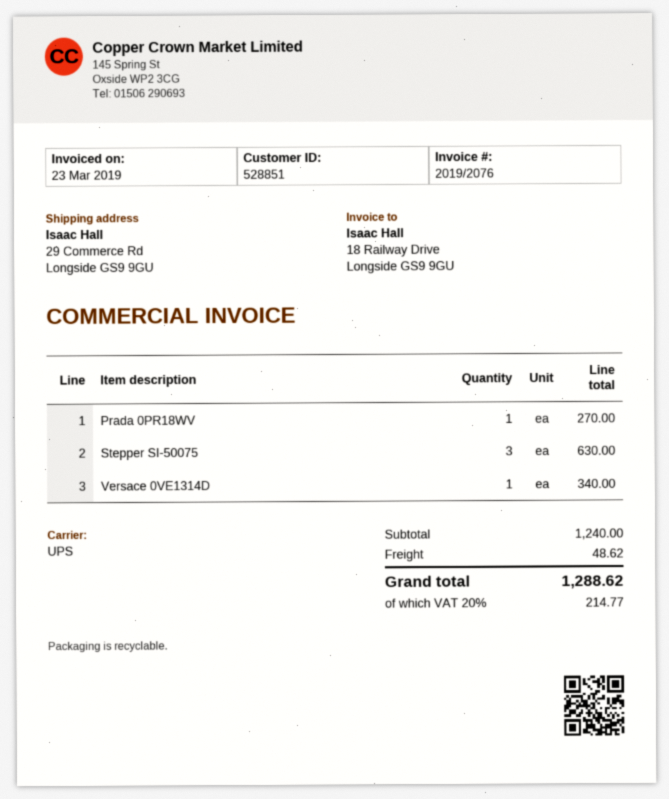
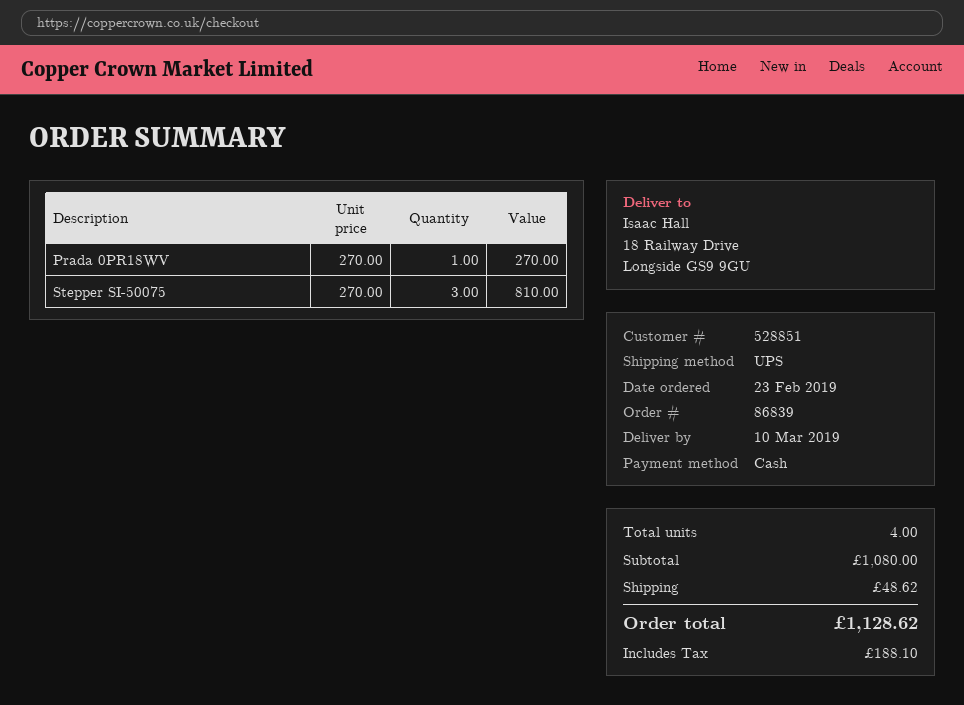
ship to: 29 Commerce Rd, Longside GS9 9GU -> 18 Railway Drive, Longside GS9 9GU
Stepper SI-50075: 3 for 630.00 -> 3 for 810.00
Versace 0VE1314D: 1 for 340.00 -> none
subtotal: 1240.00 -> 1080.00
tax: 214.77 -> 188.10
total: 1288.62 -> 1128.62

